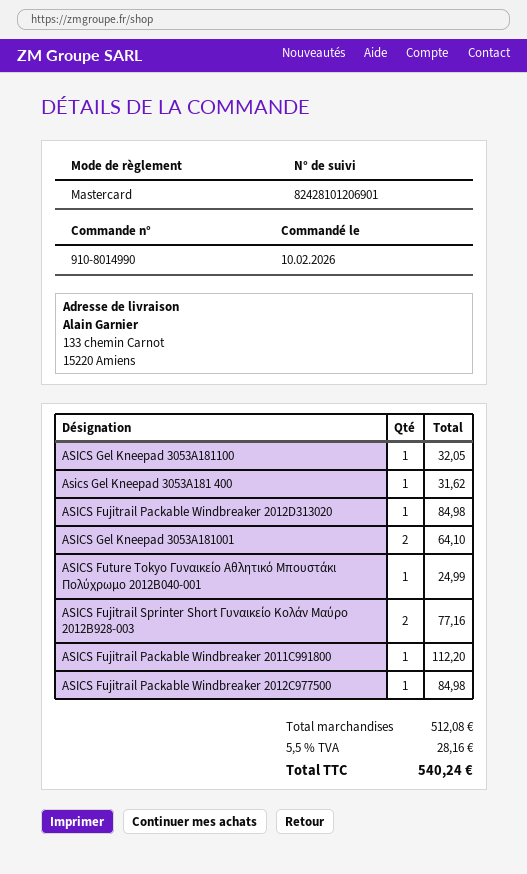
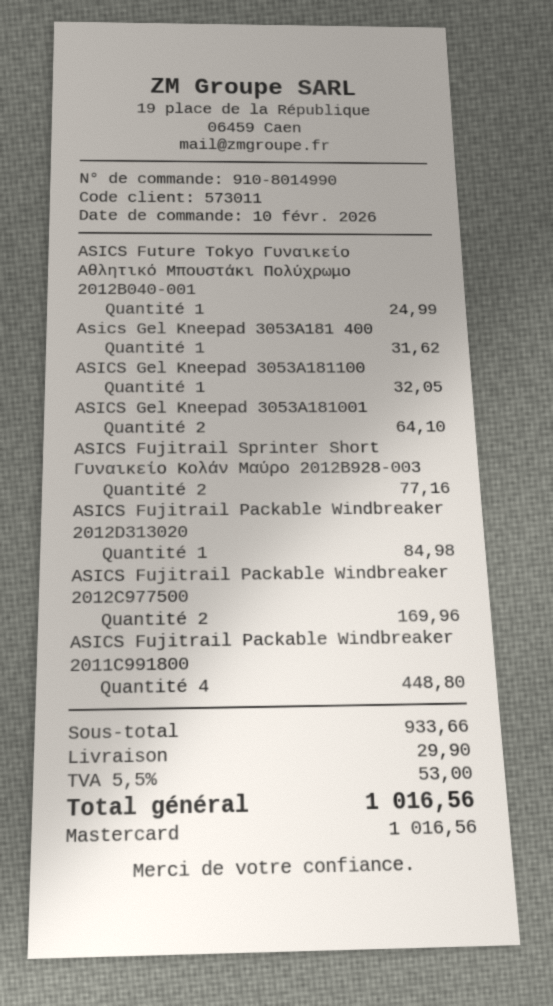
ASICS Fujitrail Packable Windbreaker 2011C991800: 1 for 112.20 -> 4 for 448.80
ASICS Fujitrail Packable Windbreaker 2012C977500: 1 for 84.98 -> 2 for 169.96
subtotal: 512.08 -> 933.66
shipping: none -> 29.90
tax: 5.5% = 28.16 -> 5.5% = 53.00
total: 540.24 -> 1016.56

